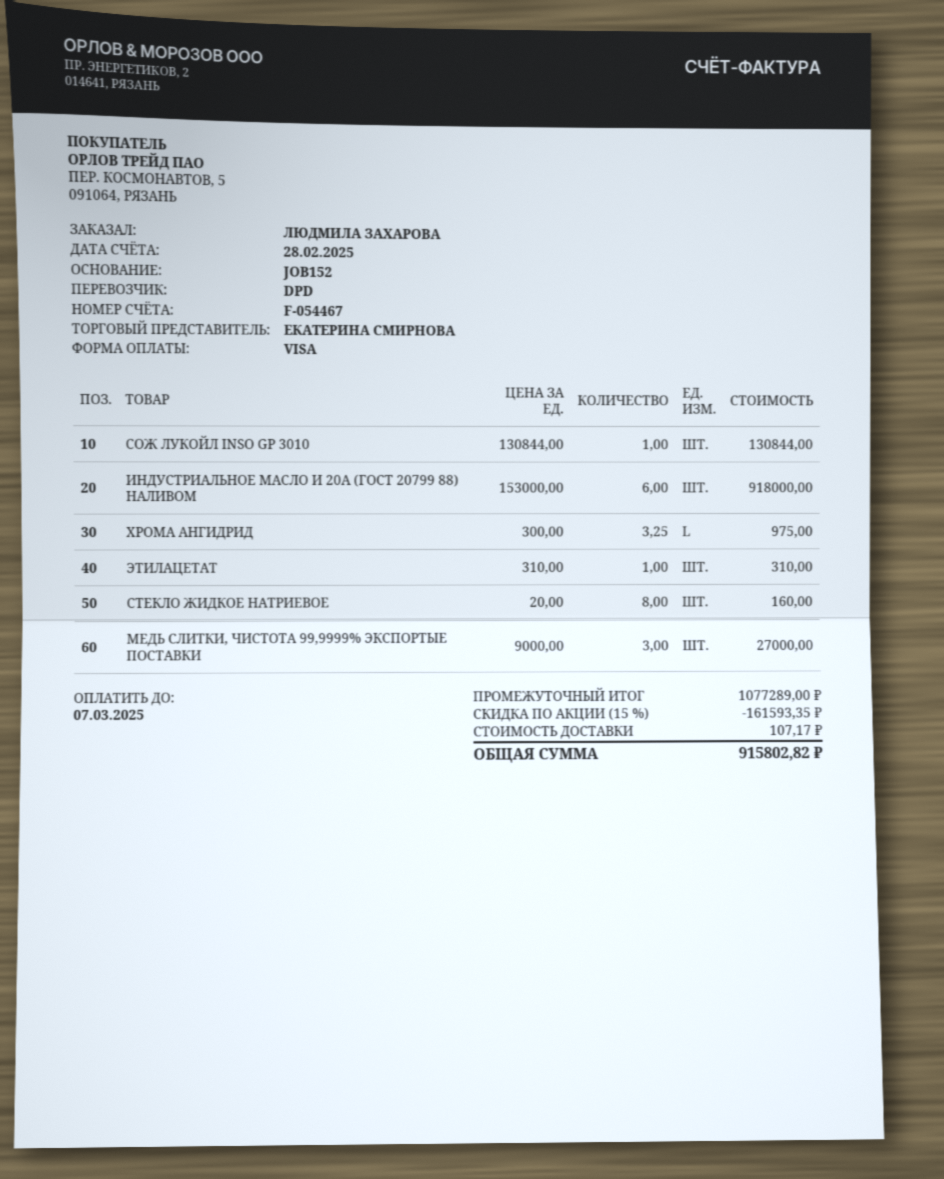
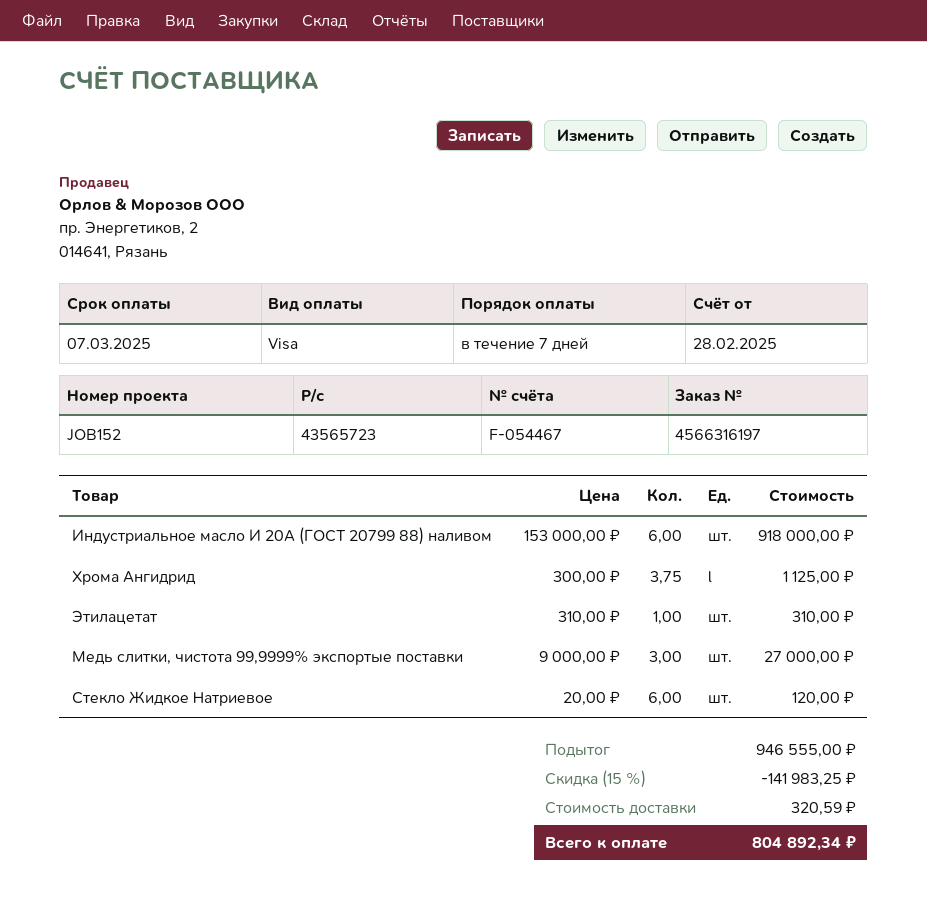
СОЖ ЛУКОЙЛ INSO GP 3010: 1 x 130844.00 = 130844.00 -> none
ХРОМА АНГИДРИД: 3.25 x 300.00 = 975.00 -> 3.75 x 300.00 = 1125.00
СТЕКЛО ЖИДКОЕ НАТРИЕВОЕ: 8 x 20.00 = 160.00 -> 6 x 20.00 = 120.00
subtotal: 1077289.00 -> 946555.00
discount: 15% = 161593.35 -> 15% = 141983.25
shipping: 107.17 -> 320.59
total: 915802.82 -> 804892.34

